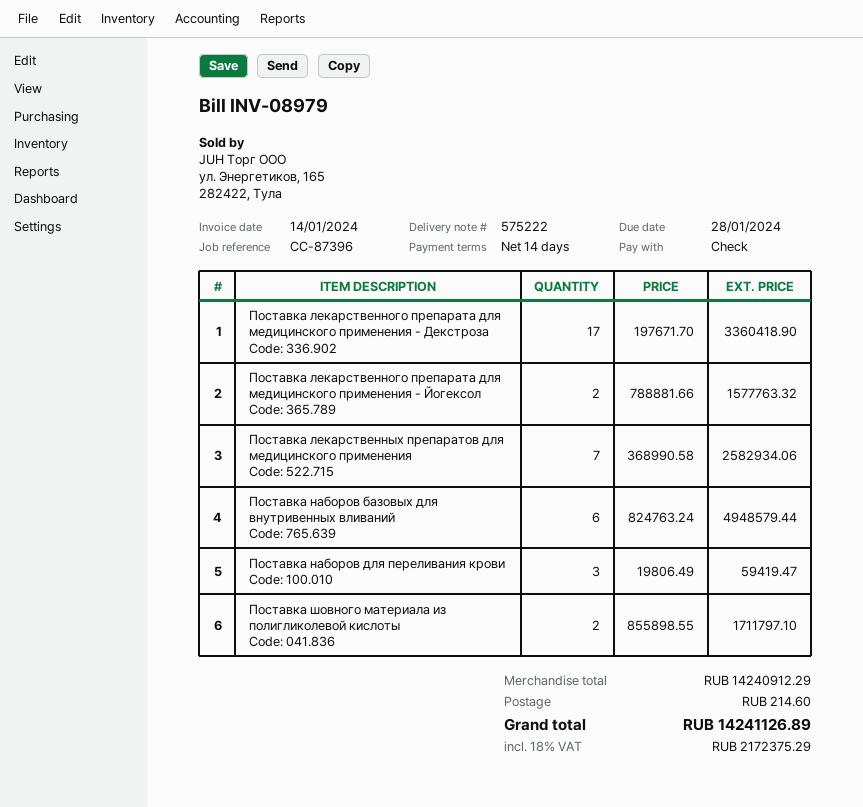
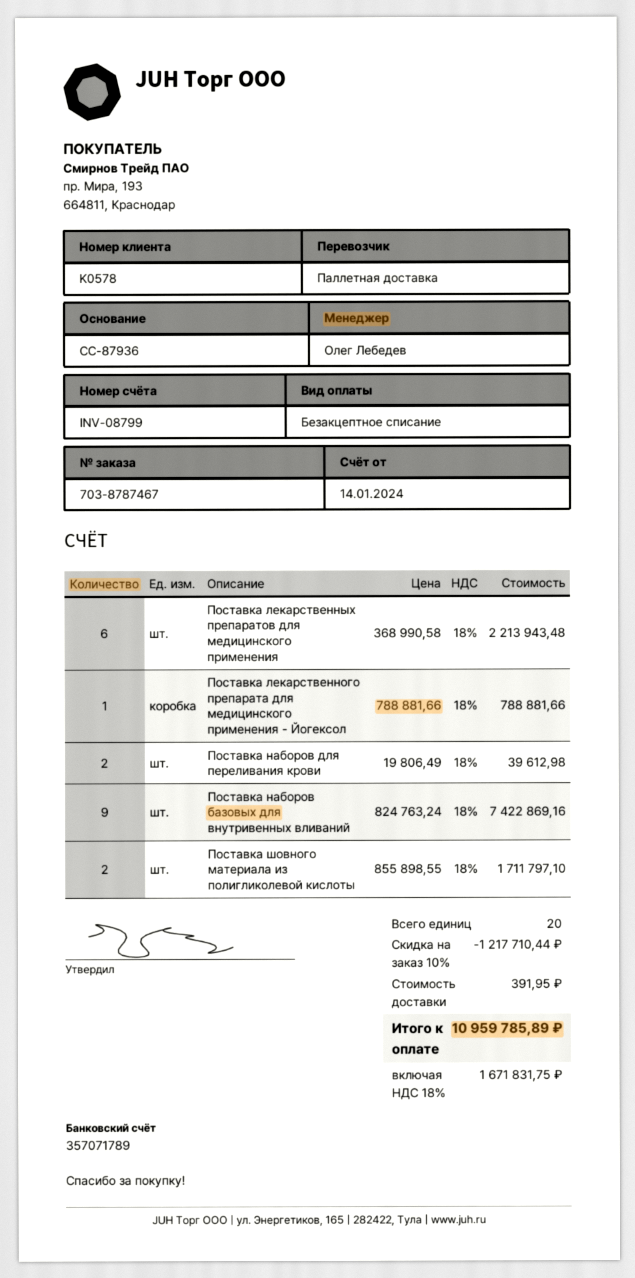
invoice number: INV-08979 -> INV-08799
reference: CC-87396 -> CC-87936
payment method: cheque -> direct debit
Поставка лекарственного препарата для медицинского применения - Декстроза: 17 x 197671.70 = 3360418.90 -> none
Поставка лекарственного препарата для медицинского применения - Йогексол: 2 x 788881.66 = 1577763.32 -> 1 x 788881.66 = 788881.66
Поставка лекарственных препаратов для медицинского применения: 7 x 368990.58 = 2582934.06 -> 6 x 368990.58 = 2213943.48
Поставка наборов базовых для внутривенных вливаний: 6 x 824763.24 = 4948579.44 -> 9 x 824763.24 = 7422869.16
Поставка наборов для переливания крови: 3 x 19806.49 = 59419.47 -> 2 x 19806.49 = 39612.98
discount: none -> 10% = 1217710.44
shipping: 214.60 -> 391.95
tax: 18% = 2172375.29 -> 18% = 1671831.75
total: 14241126.89 -> 10959785.89

